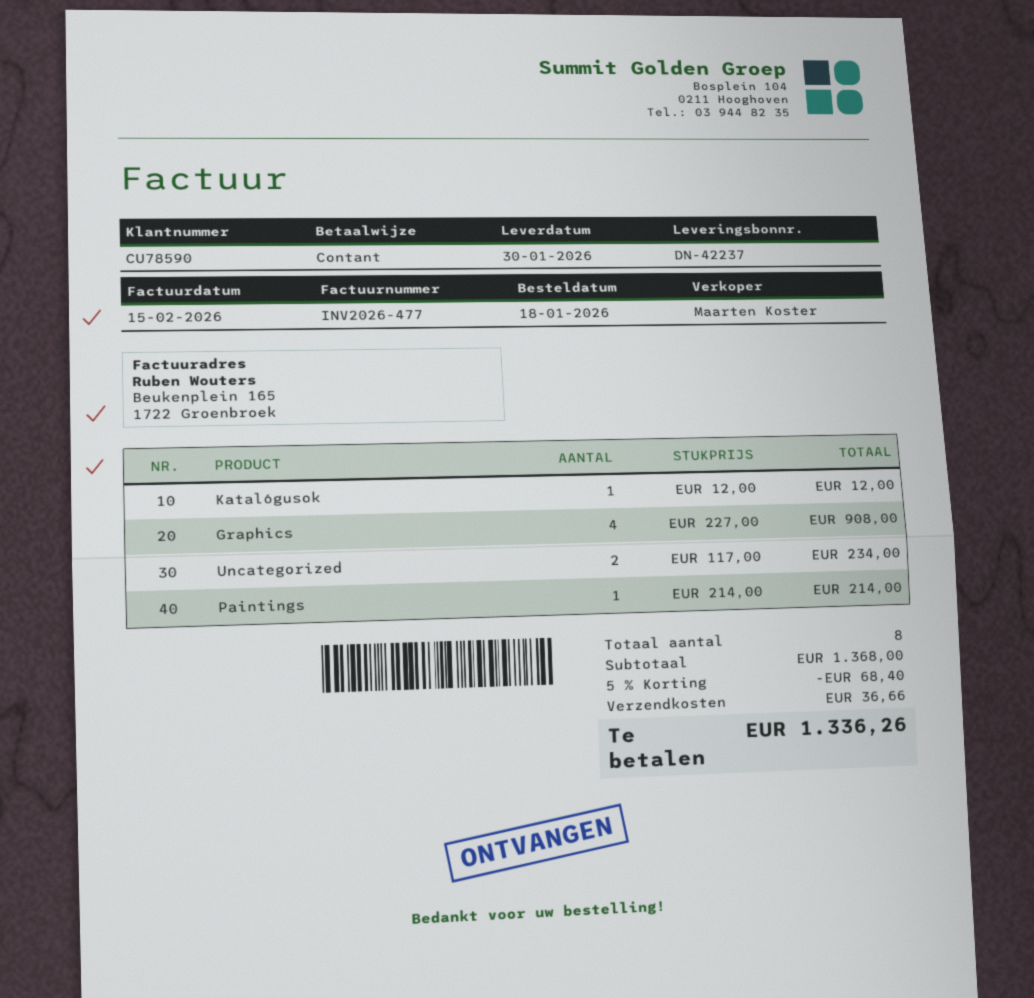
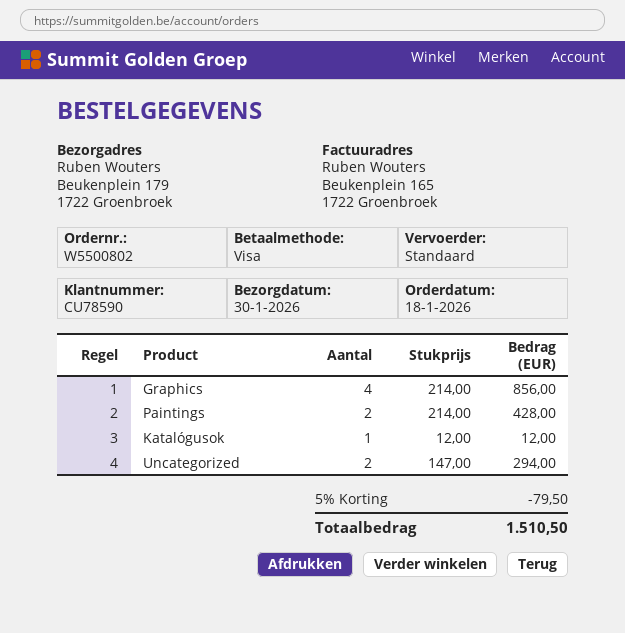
payment method: cash -> Visa
Graphics: 4 x 227.00 = 908.00 -> 4 x 214.00 = 856.00
Uncategorized: 2 x 117.00 = 234.00 -> 2 x 147.00 = 294.00
Paintings: 1 x 214.00 = 214.00 -> 2 x 214.00 = 428.00
discount: 5% = 68.40 -> 5% = 79.50
shipping: 36.66 -> none
total: 1336.26 -> 1510.50

